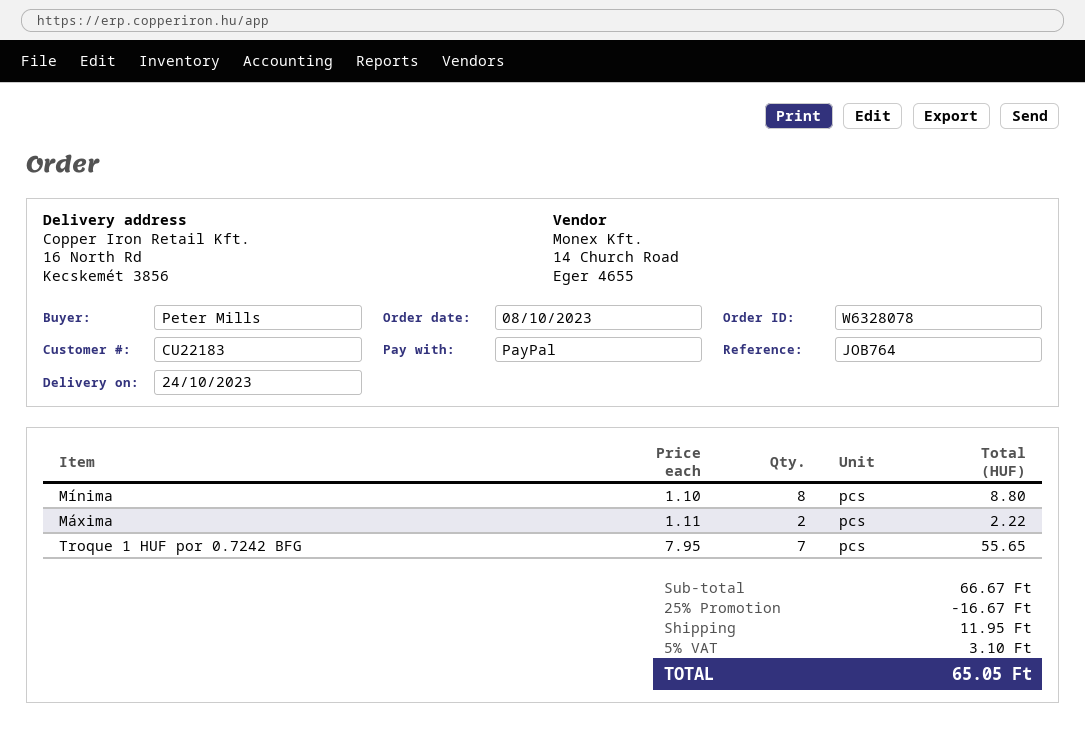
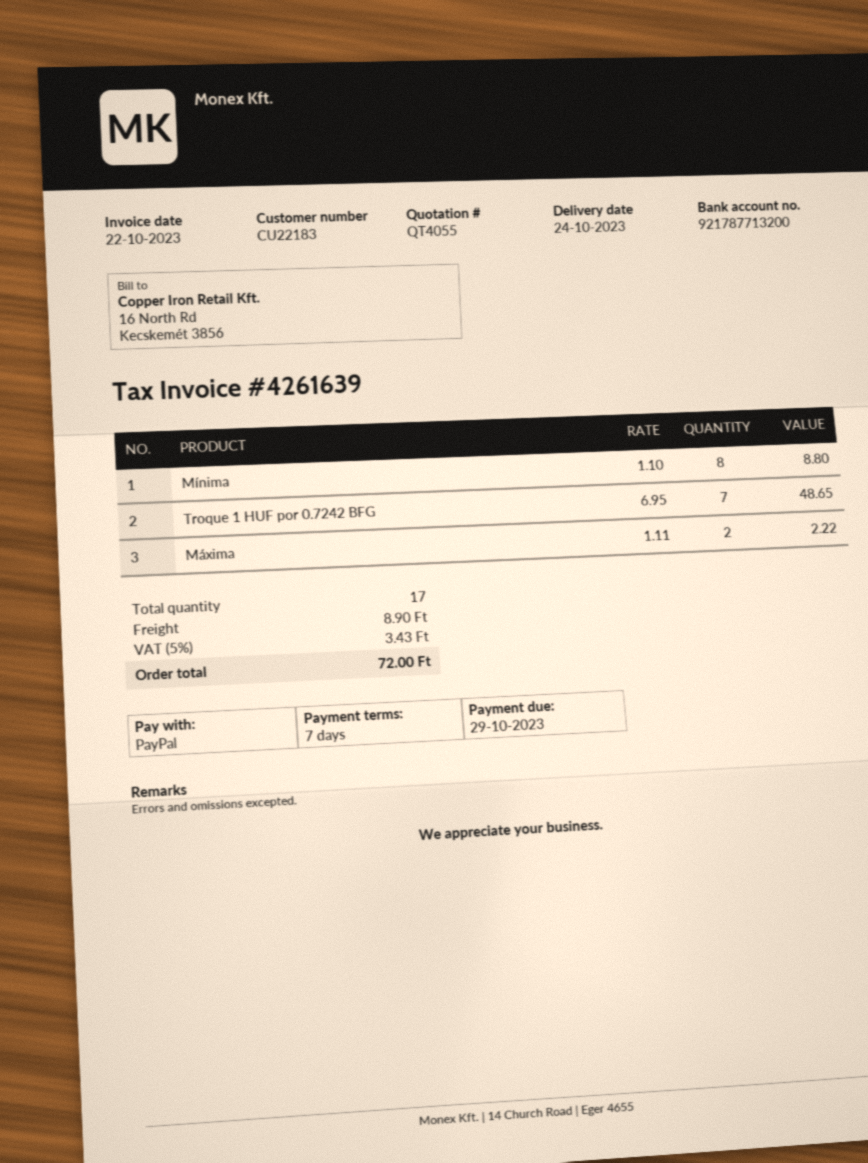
Troque 1 HUF por 0.7242 BFG: 7 x 7.95 = 55.65 -> 7 x 6.95 = 48.65
discount: 25% = 16.67 -> none
shipping: 11.95 -> 8.90
tax: 5% = 3.10 -> 5% = 3.43
total: 65.05 -> 72.00

